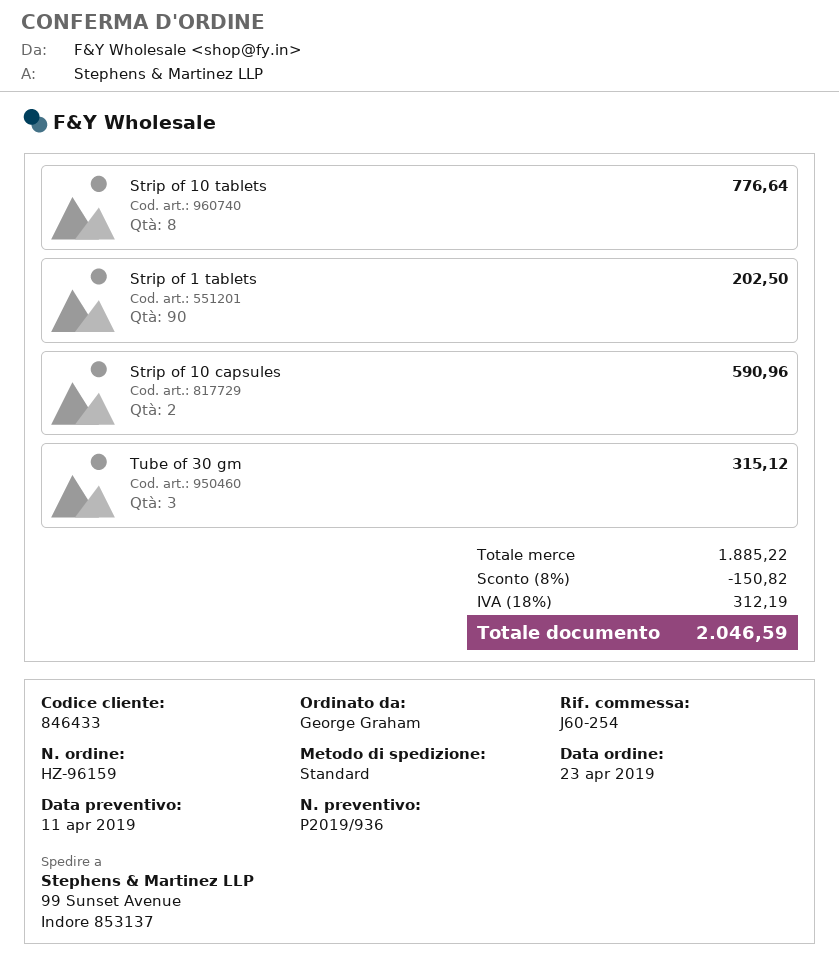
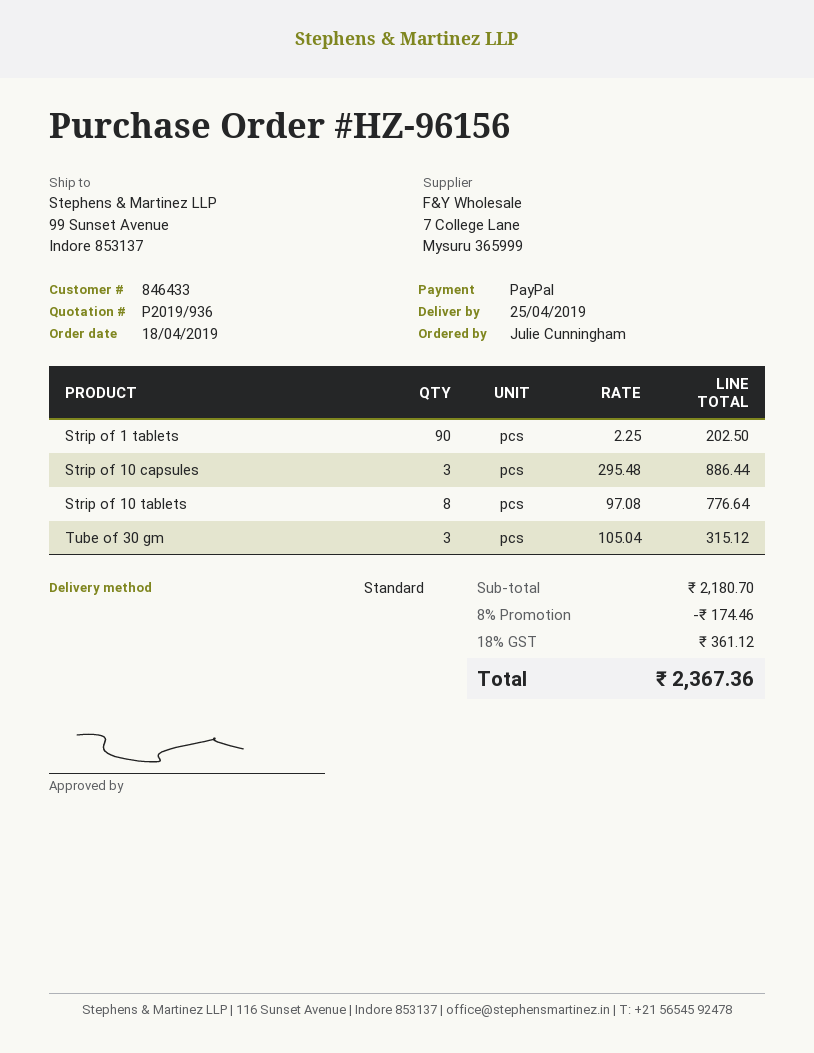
order number: HZ-96159 -> HZ-96156
order date: 2019-04-23 -> 2019-04-18
ordered by: George Graham -> Julie Cunningham
Strip of 10 capsules: 2 for 590.96 -> 3 for 886.44
subtotal: 1885.22 -> 2180.70
discount: 8% = 150.82 -> 8% = 174.46
tax: 18% = 312.19 -> 18% = 361.12
total: 2046.59 -> 2367.36

